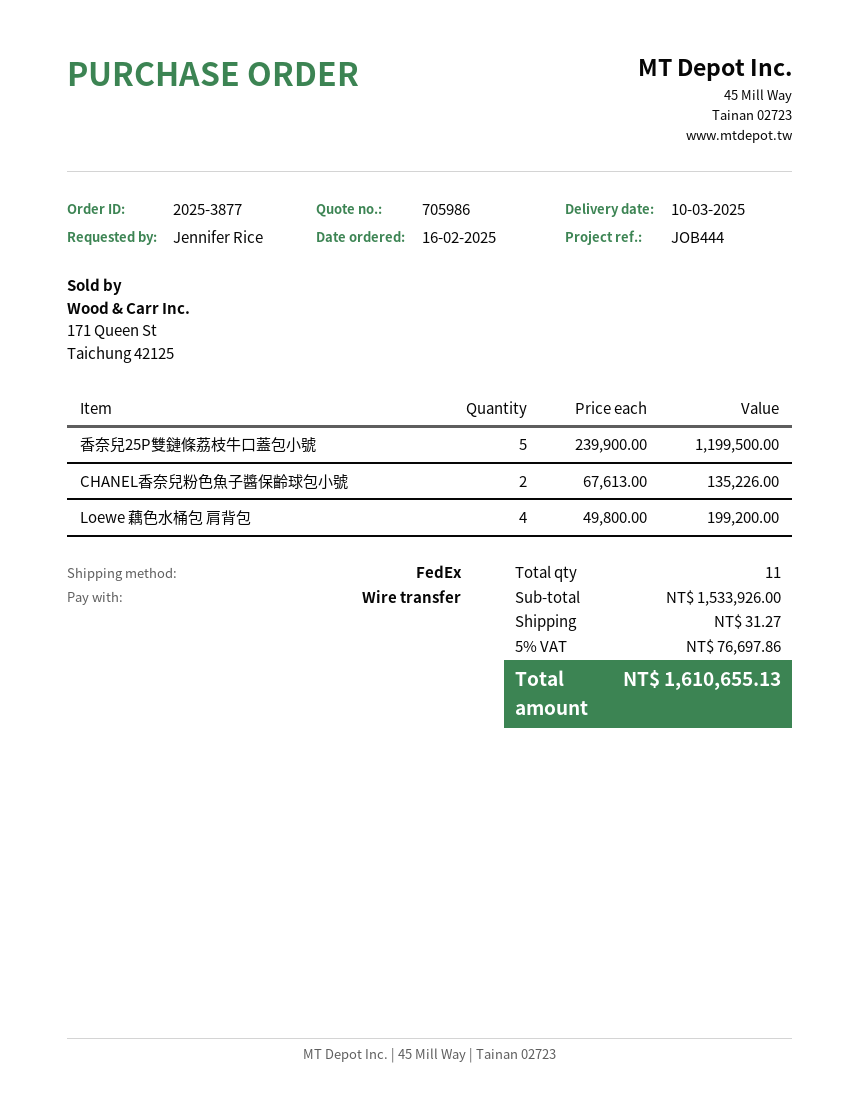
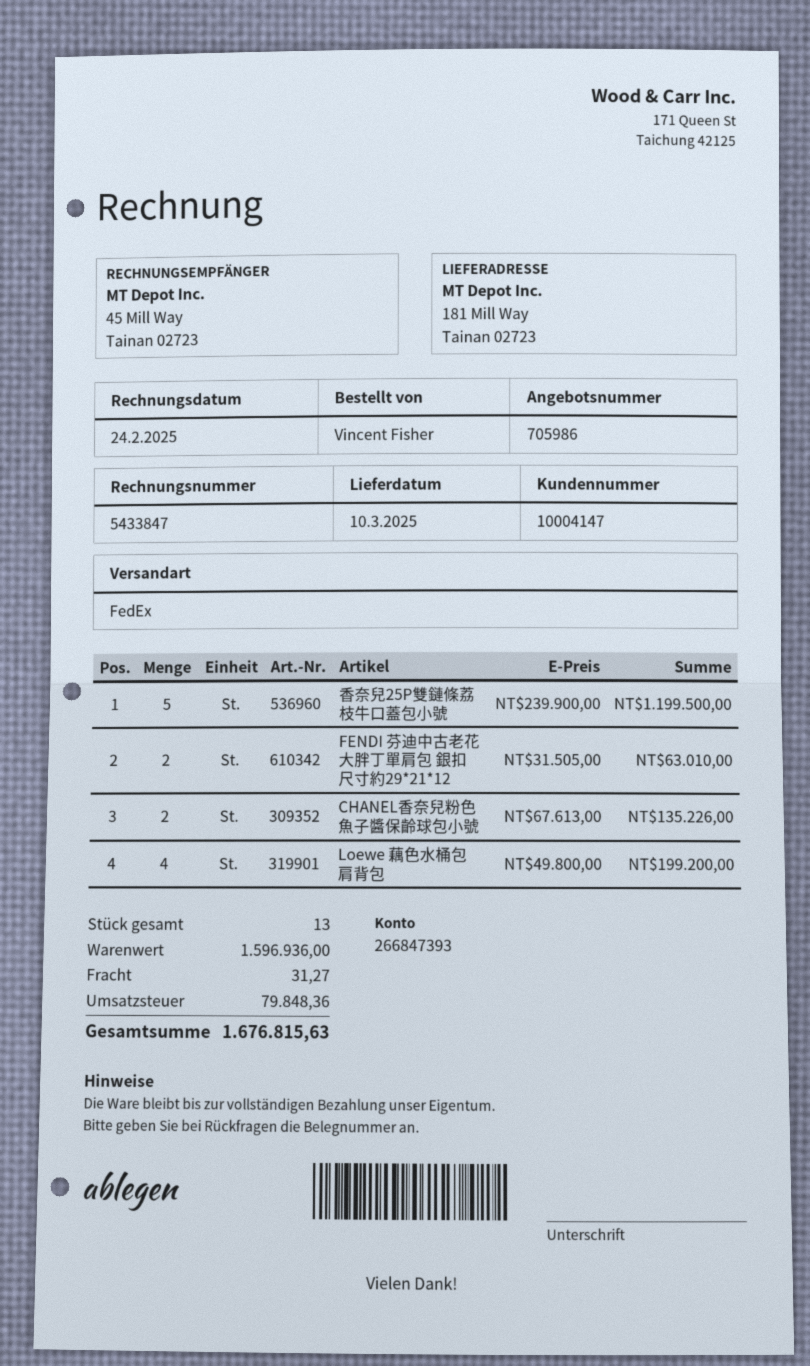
ordered by: Jennifer Rice -> Vincent Fisher
FENDI 芬迪中古老花大胖丁單肩包 銀扣 尺寸約29*21*12: none -> 2 x 31505.00 = 63010.00
total quantity: 11 -> 13
subtotal: 1533926.00 -> 1596936.00
tax: 76697.86 -> 79848.36
total: 1610655.13 -> 1676815.63

